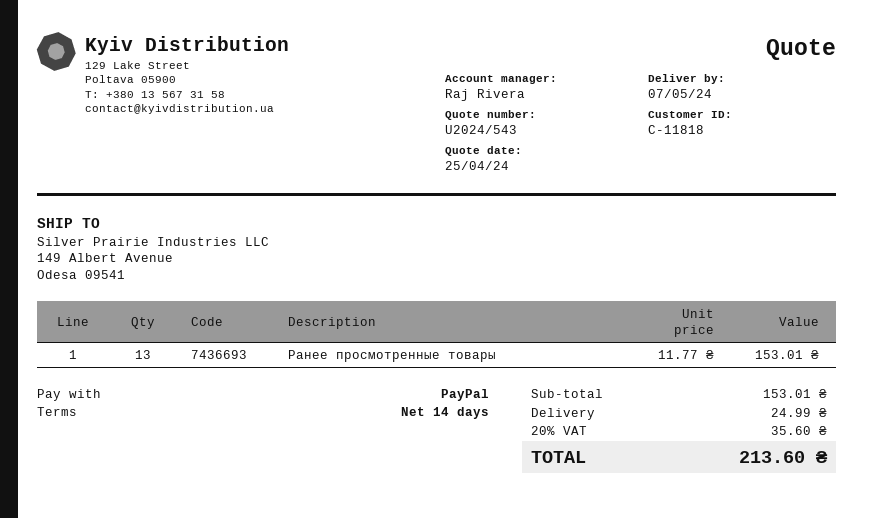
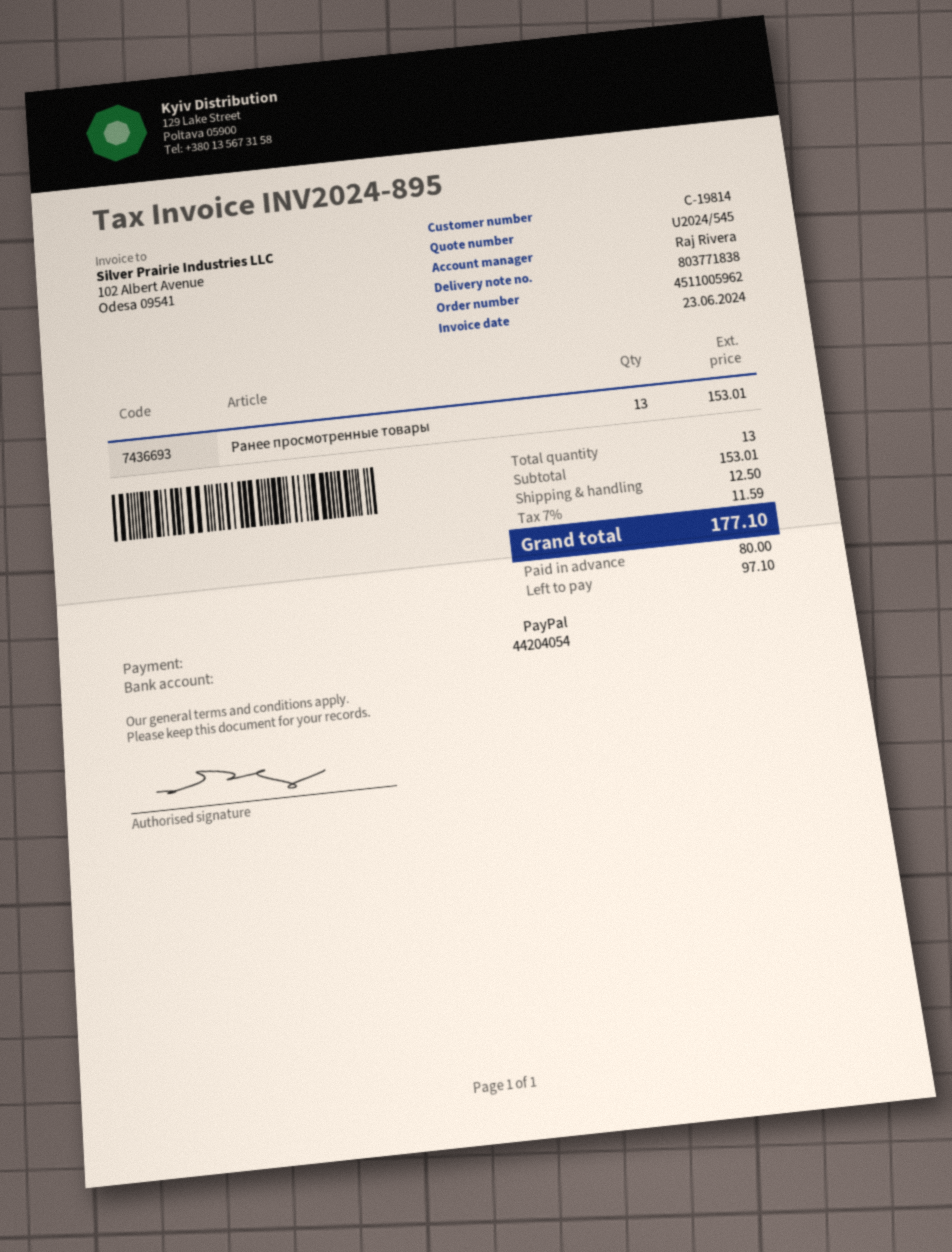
quote number: U2024/543 -> U2024/545
customer number: C-11818 -> C-19814
shipping: 24.99 -> 12.50
tax: 20% = 35.60 -> 7% = 11.59
total: 213.60 -> 177.10

